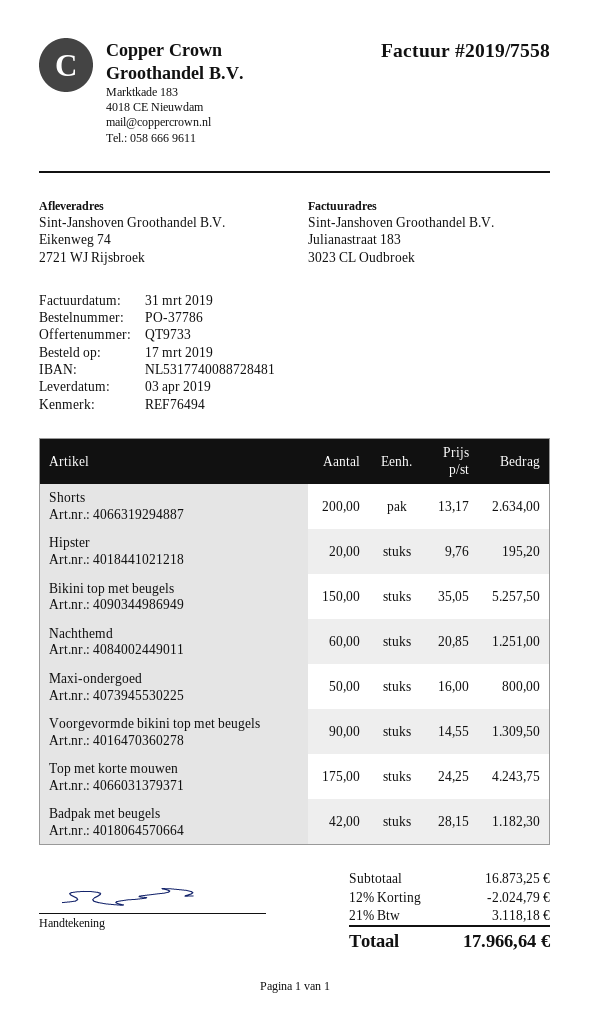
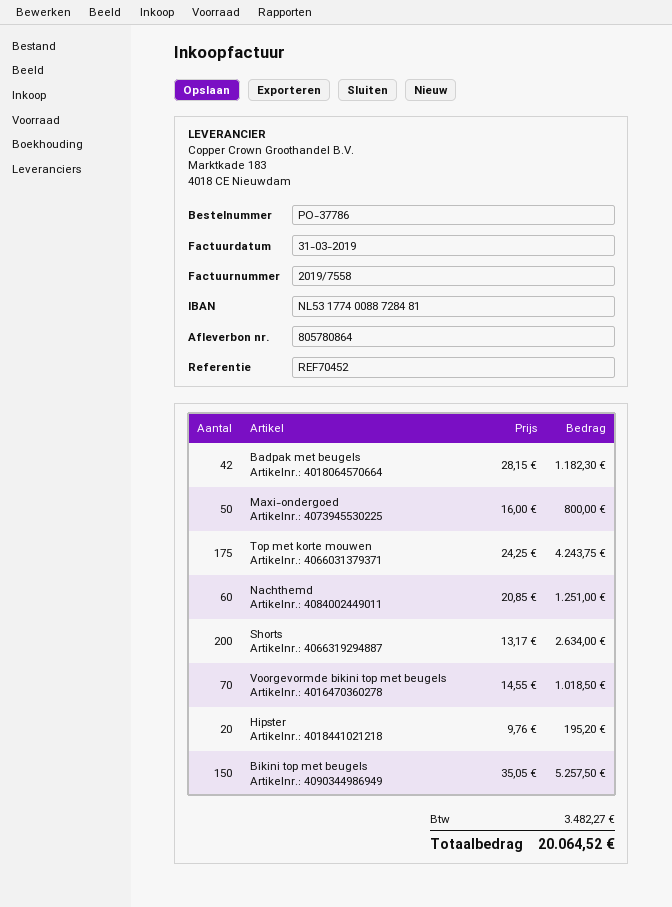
reference: REF76494 -> REF70452
Voorgevormde bikini top met beugels: 90 x 14.55 = 1309.50 -> 70 x 14.55 = 1018.50
discount: 12% = 2024.79 -> none
tax: 3118.18 -> 3482.27
total: 17966.64 -> 20064.52

